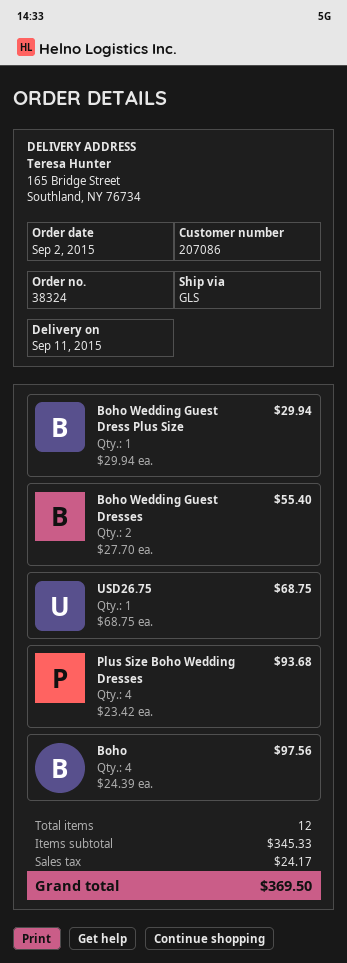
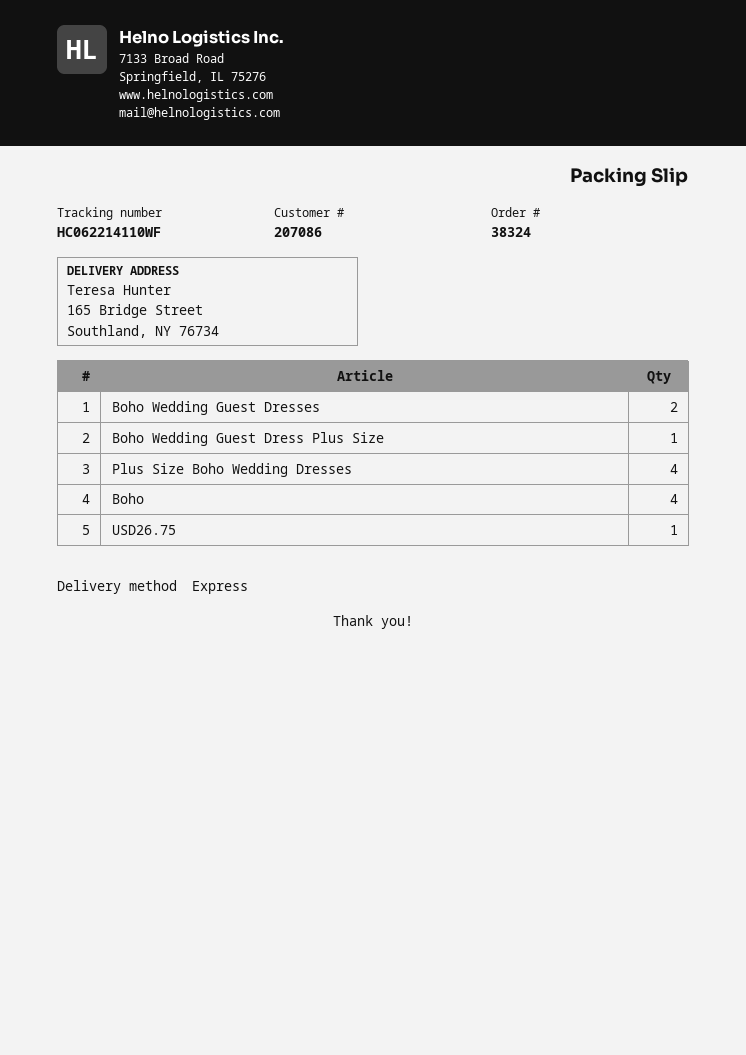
shipping method: GLS -> express

